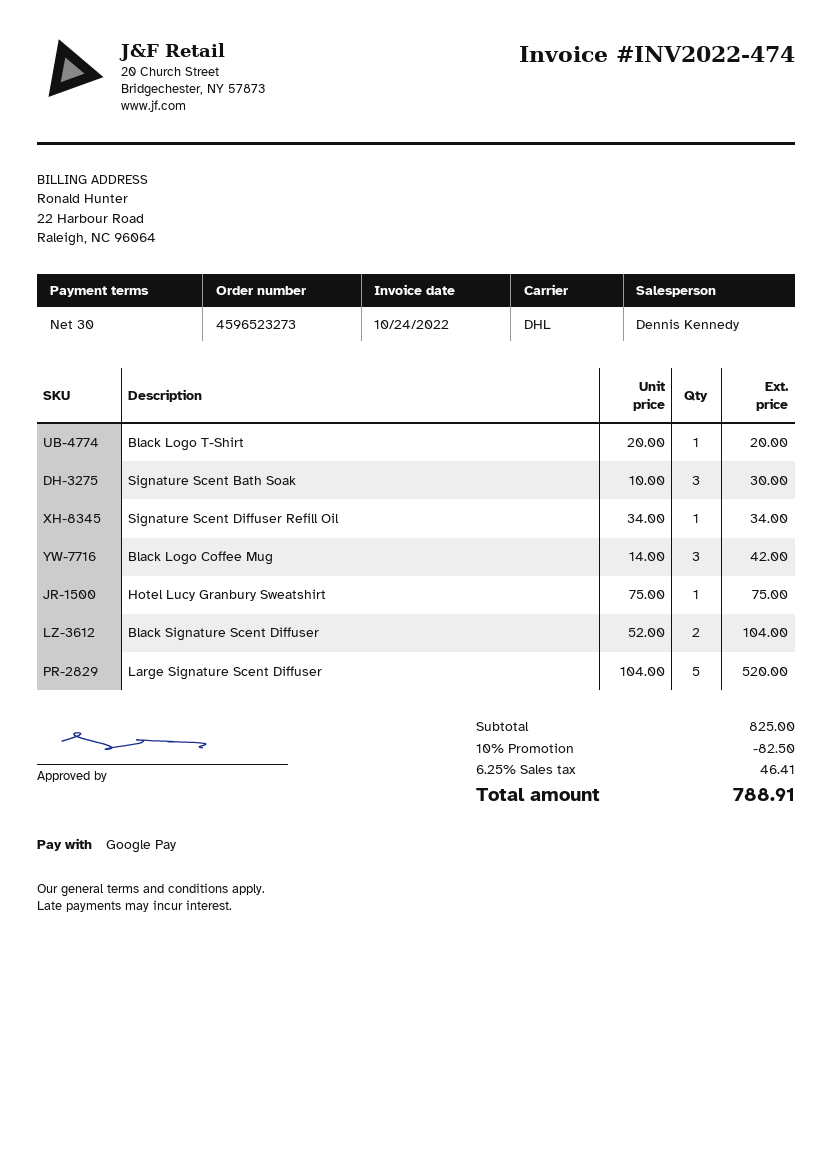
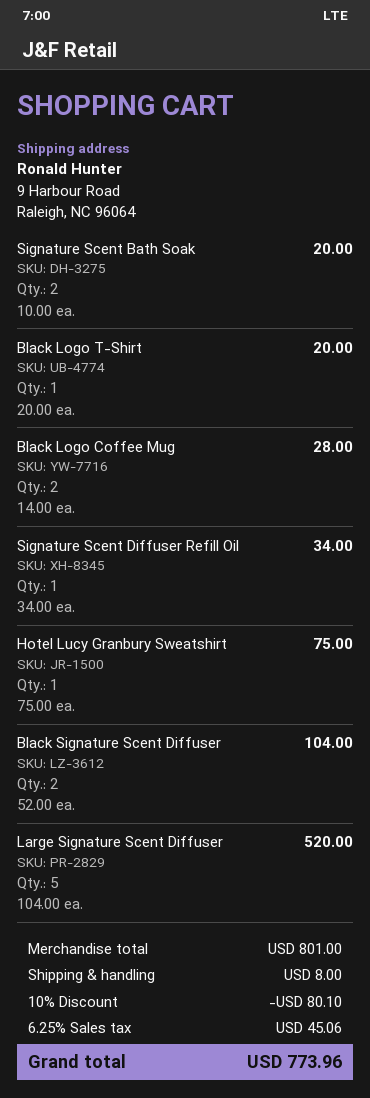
Signature Scent Bath Soak: 3 x 10.00 = 30.00 -> 2 x 10.00 = 20.00
Black Logo Coffee Mug: 3 x 14.00 = 42.00 -> 2 x 14.00 = 28.00
subtotal: 825.00 -> 801.00
discount: 10% = 82.50 -> 10% = 80.10
shipping: none -> 8.00
tax: 6.25% = 46.41 -> 6.25% = 45.06
total: 788.91 -> 773.96

